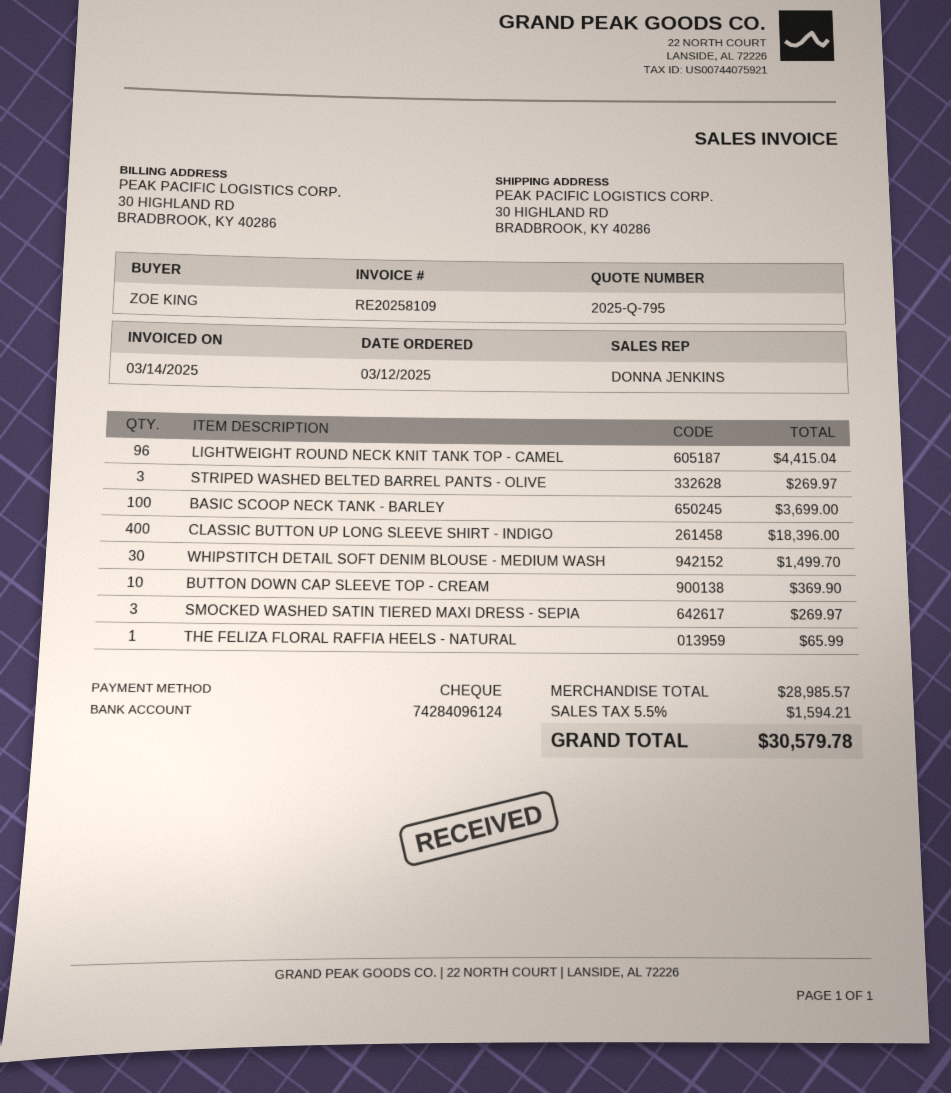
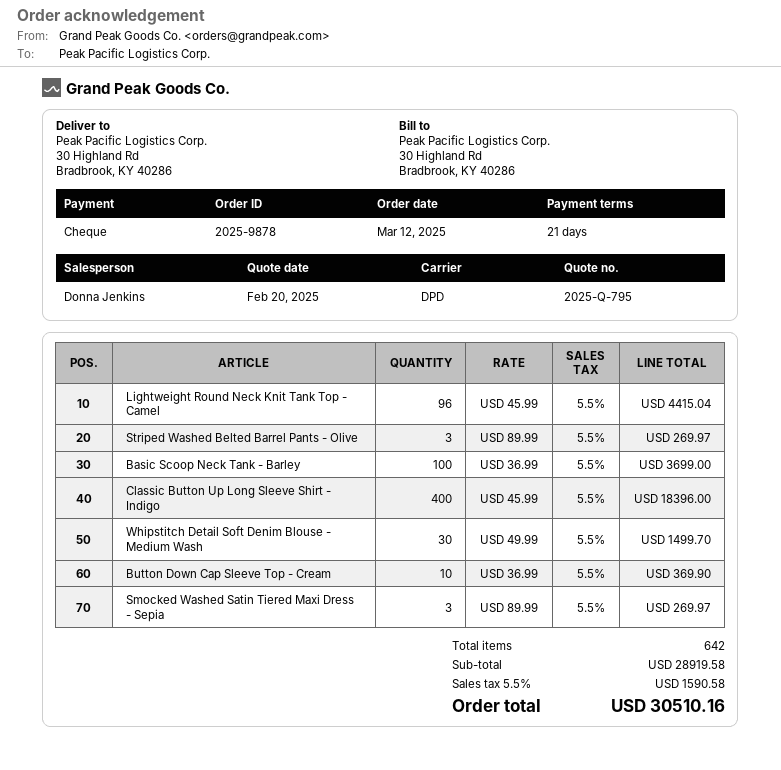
THE FELIZA FLORAL RAFFIA HEELS - NATURAL: 1 for 65.99 -> none
subtotal: 28985.57 -> 28919.58
tax: 5.5% = 1594.21 -> 5.5% = 1590.58
total: 30579.78 -> 30510.16

